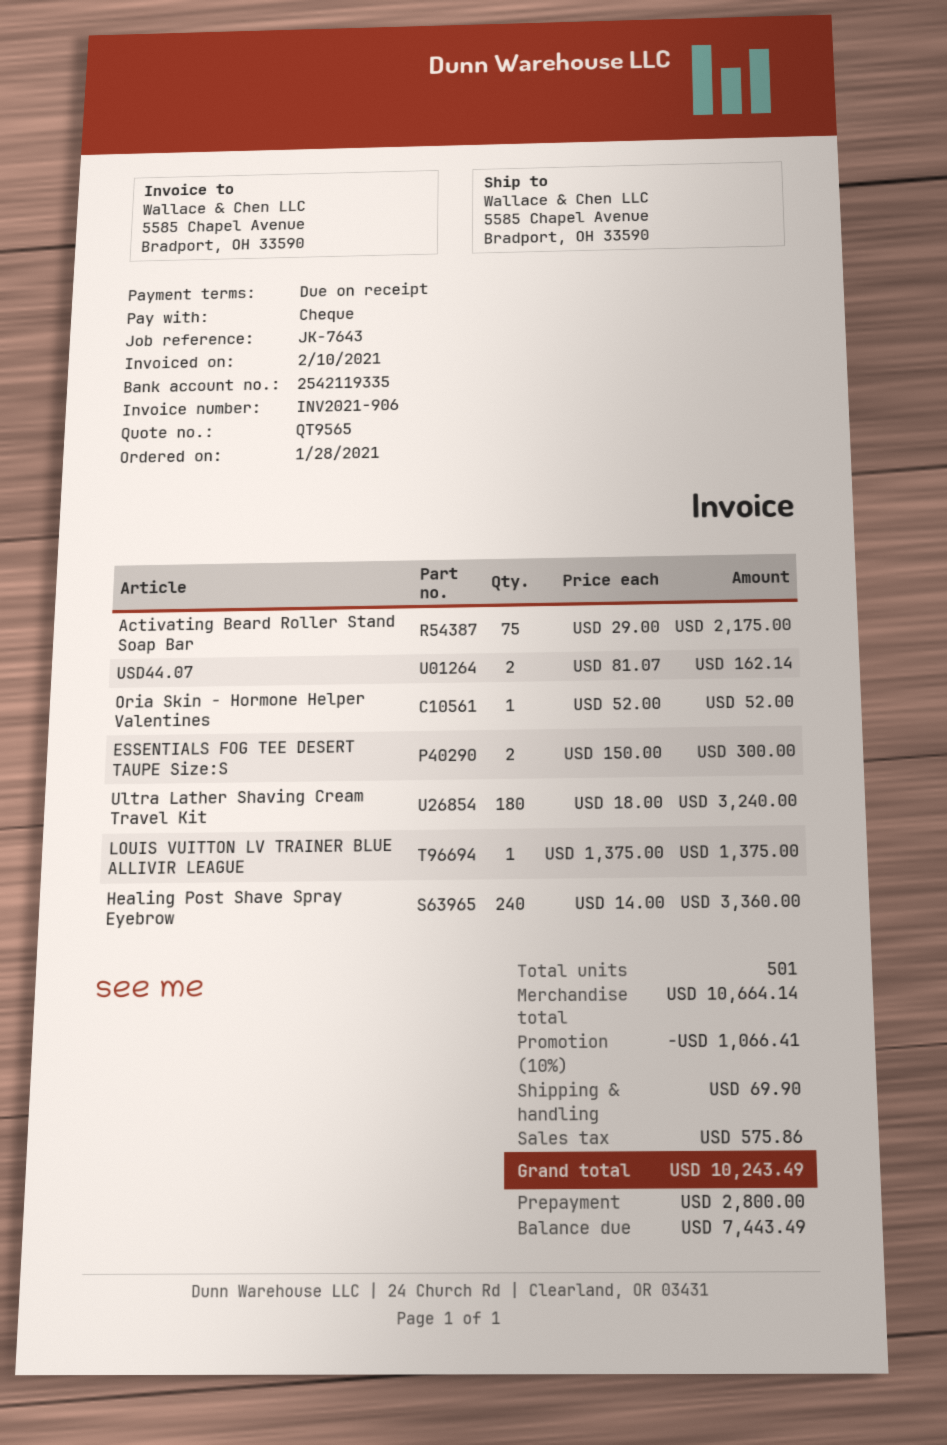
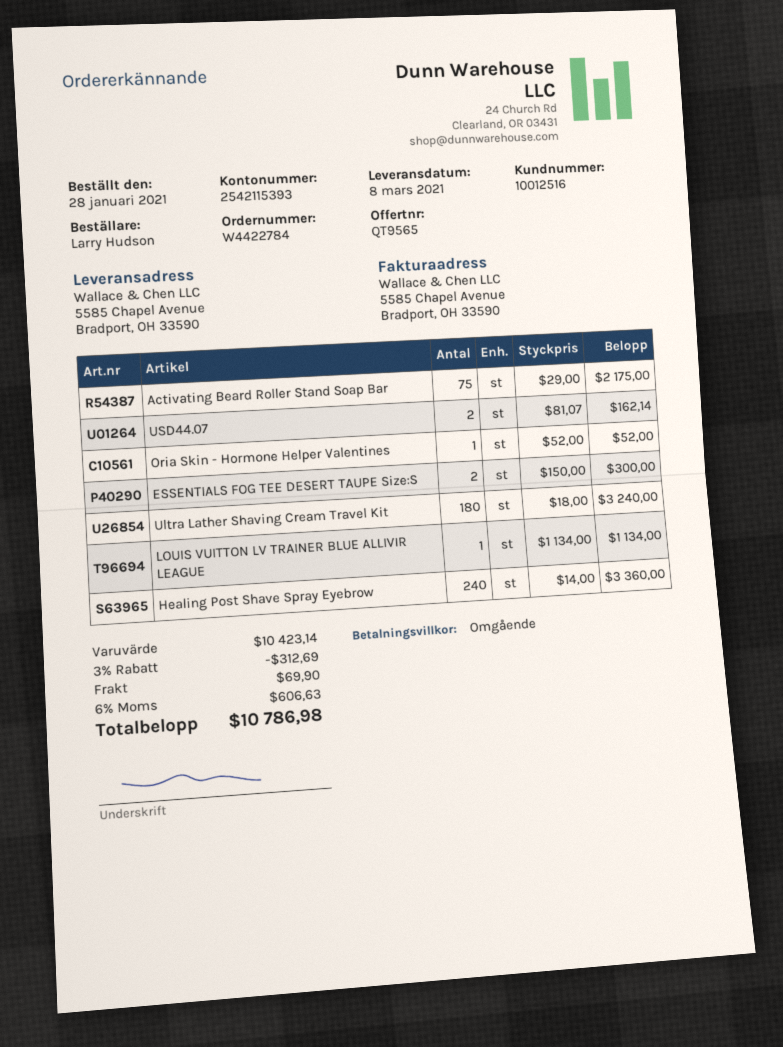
bank account: 2542119335 -> 2542115393
LOUIS VUITTON LV TRAINER BLUE ALLIVIR LEAGUE: 1 x 1375.00 = 1375.00 -> 1 x 1134.00 = 1134.00
subtotal: 10664.14 -> 10423.14
discount: 10% = 1066.41 -> 3% = 312.69
tax: 575.86 -> 606.63
total: 10243.49 -> 10786.98

